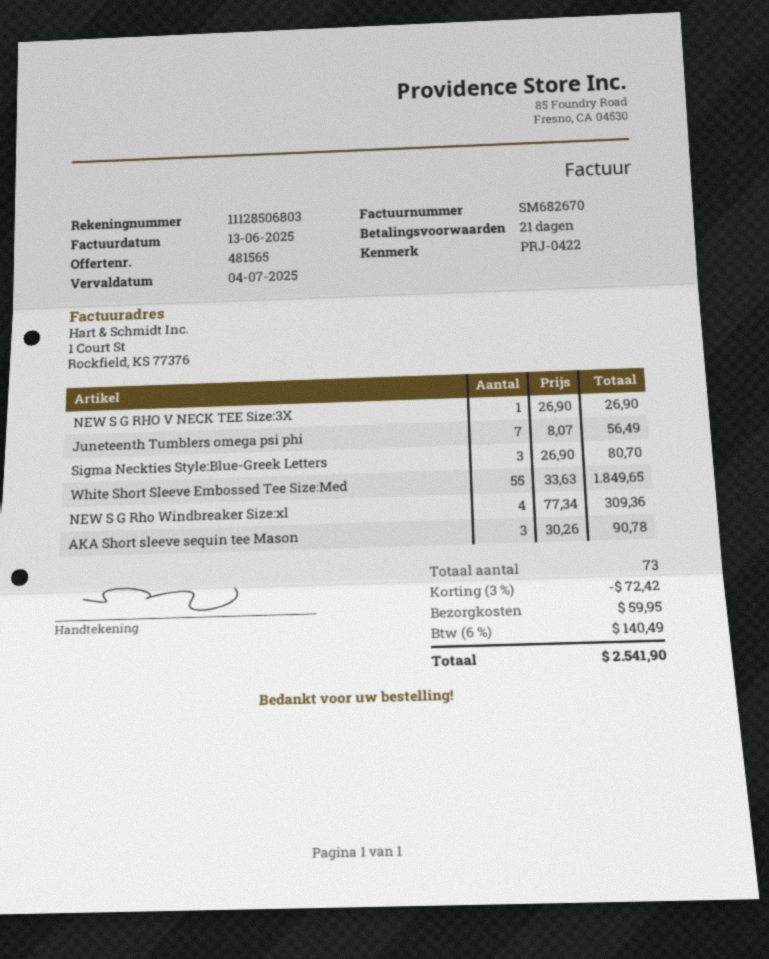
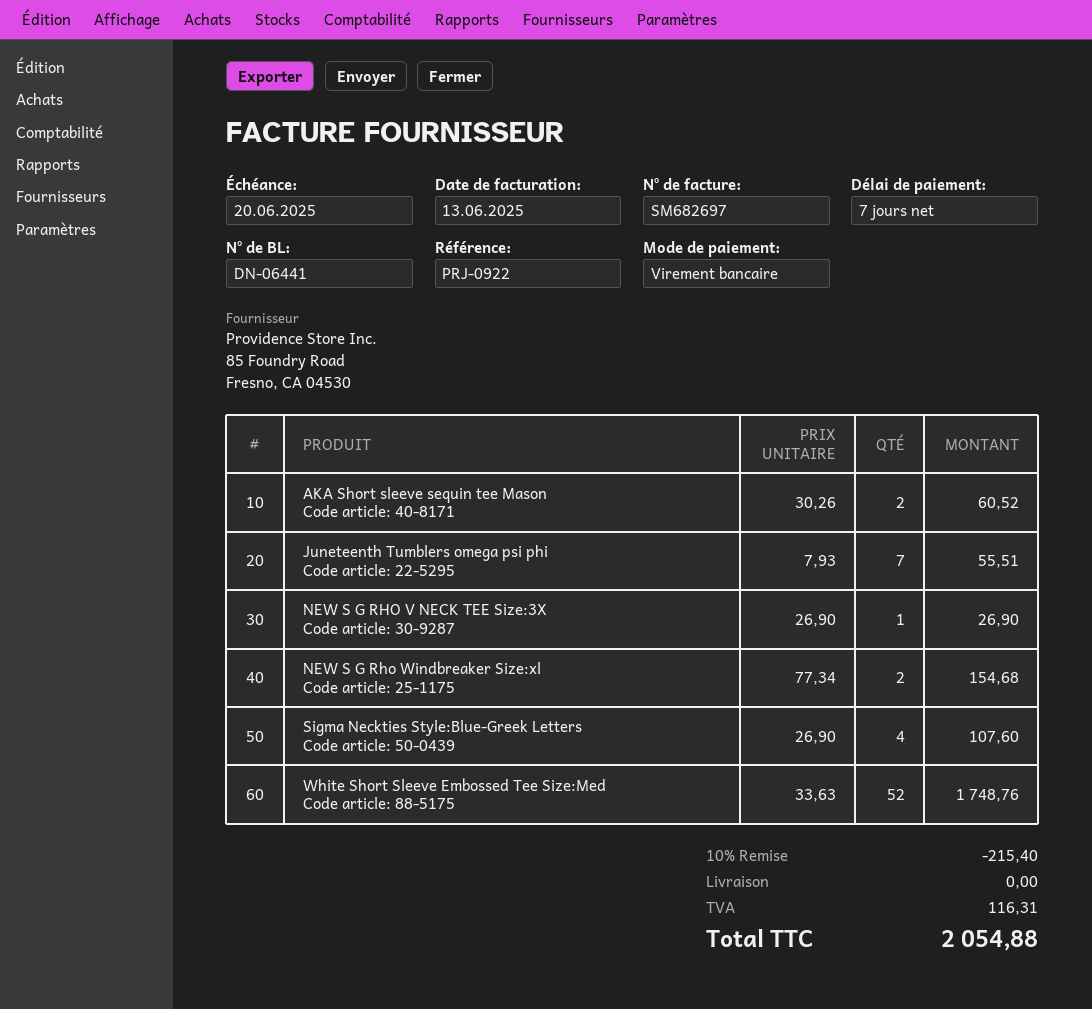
invoice number: SM682670 -> SM682697
payment terms: 21 days -> 7 days
due date: 2025-07-04 -> 2025-06-20
reference: PRJ-0422 -> PRJ-0922
Juneteenth Tumblers omega psi phi: 7 x 8.07 = 56.49 -> 7 x 7.93 = 55.51
Sigma Neckties Style:Blue-Greek Letters: 3 x 26.90 = 80.70 -> 4 x 26.90 = 107.60
White Short Sleeve Embossed Tee Size:Med: 55 x 33.63 = 1849.65 -> 52 x 33.63 = 1748.76
NEW S G Rho Windbreaker Size:xl: 4 x 77.34 = 309.36 -> 2 x 77.34 = 154.68
AKA Short sleeve sequin tee Mason: 3 x 30.26 = 90.78 -> 2 x 30.26 = 60.52
discount: 3% = 72.42 -> 10% = 215.40
shipping: 59.95 -> 0.00
tax: 140.49 -> 116.31
total: 2541.90 -> 2054.88

